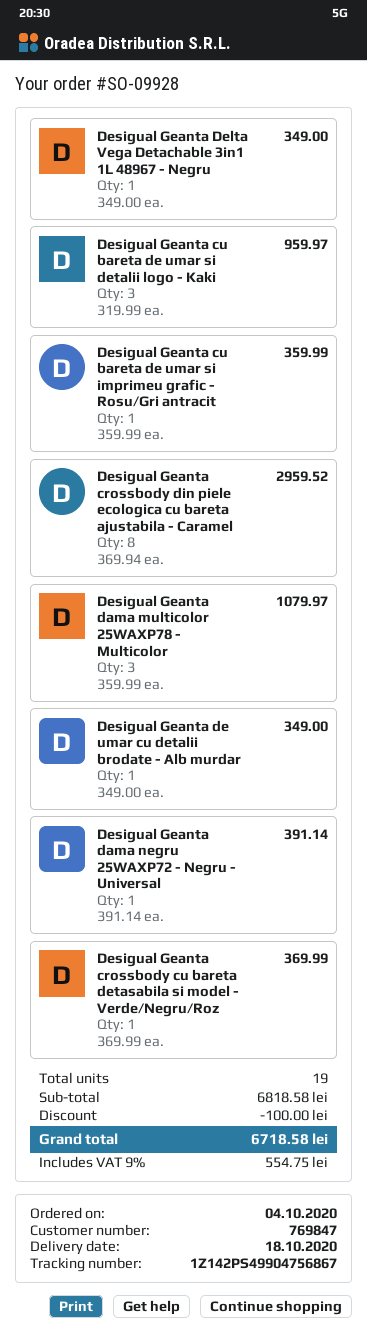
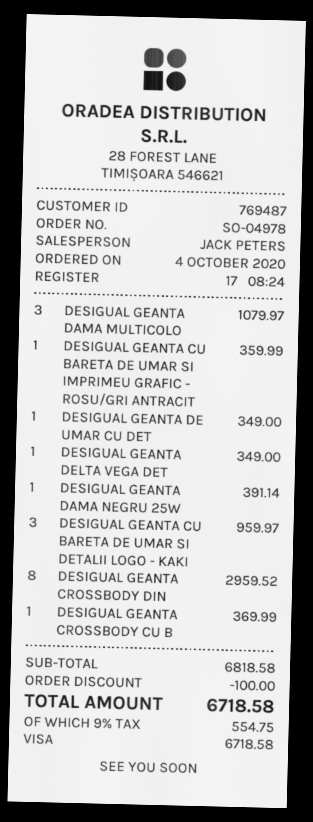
order number: SO-09928 -> SO-04978
customer number: 769847 -> 769487

